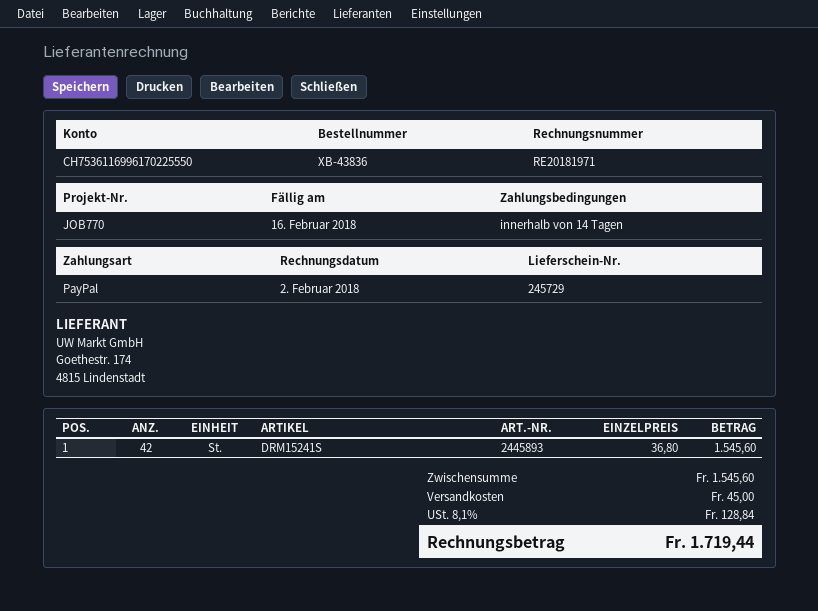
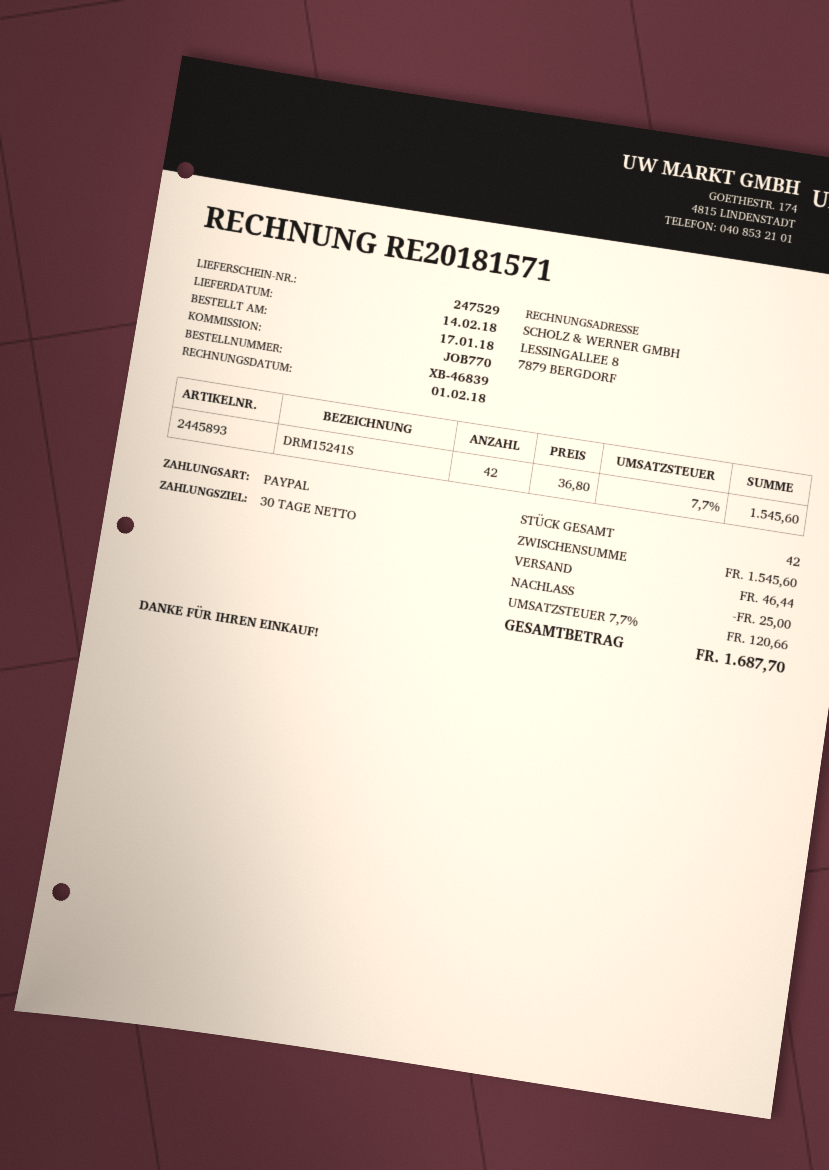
order number: XB-43836 -> XB-46839
delivery note number: 245729 -> 247529
invoice number: RE20181971 -> RE20181571
invoice date: 2018-02-02 -> 2018-02-01
payment terms: 14 days -> 30 days
discount: none -> 25.00
shipping: 45.00 -> 46.44
tax: 8.1% = 128.84 -> 7.7% = 120.66
total: 1719.44 -> 1687.70

